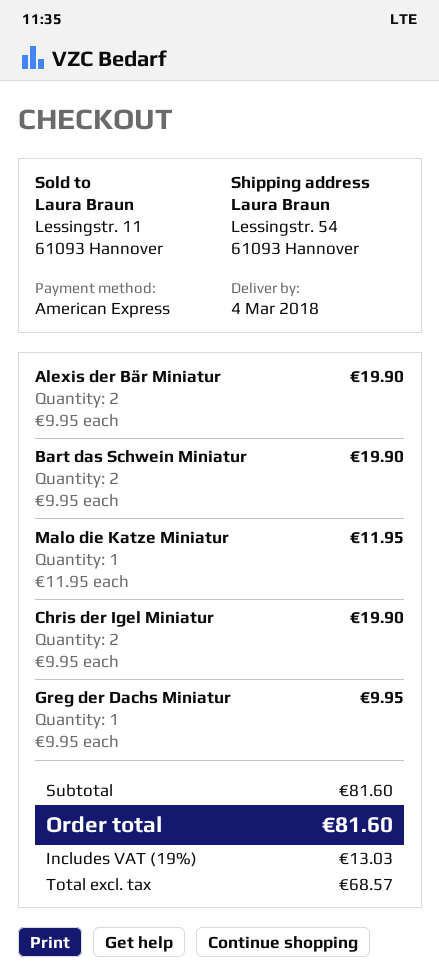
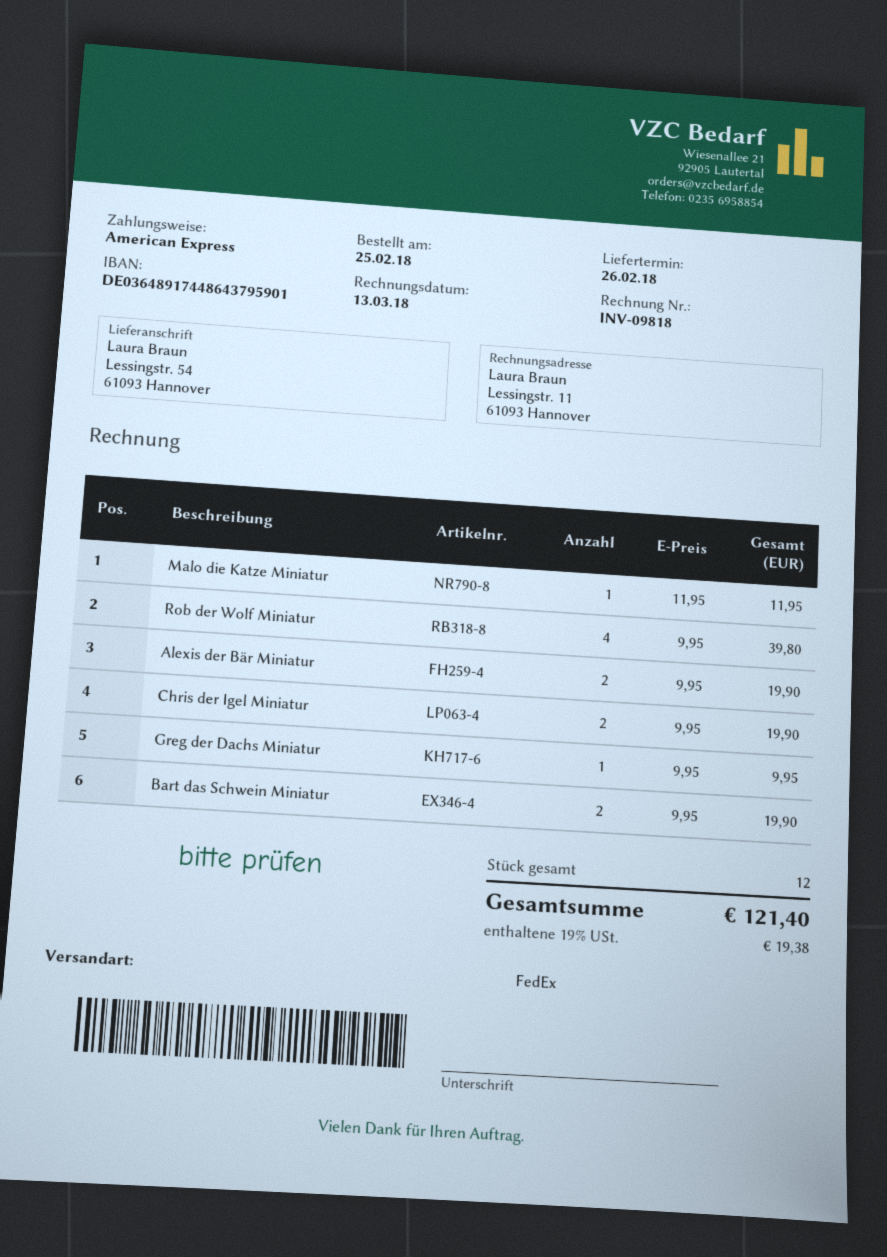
delivery date: 2018-03-04 -> 2018-02-26
Rob der Wolf Miniatur: none -> 4 x 9.95 = 39.80
tax: 19% = 13.03 -> 19% = 19.38
total: 81.60 -> 121.40

